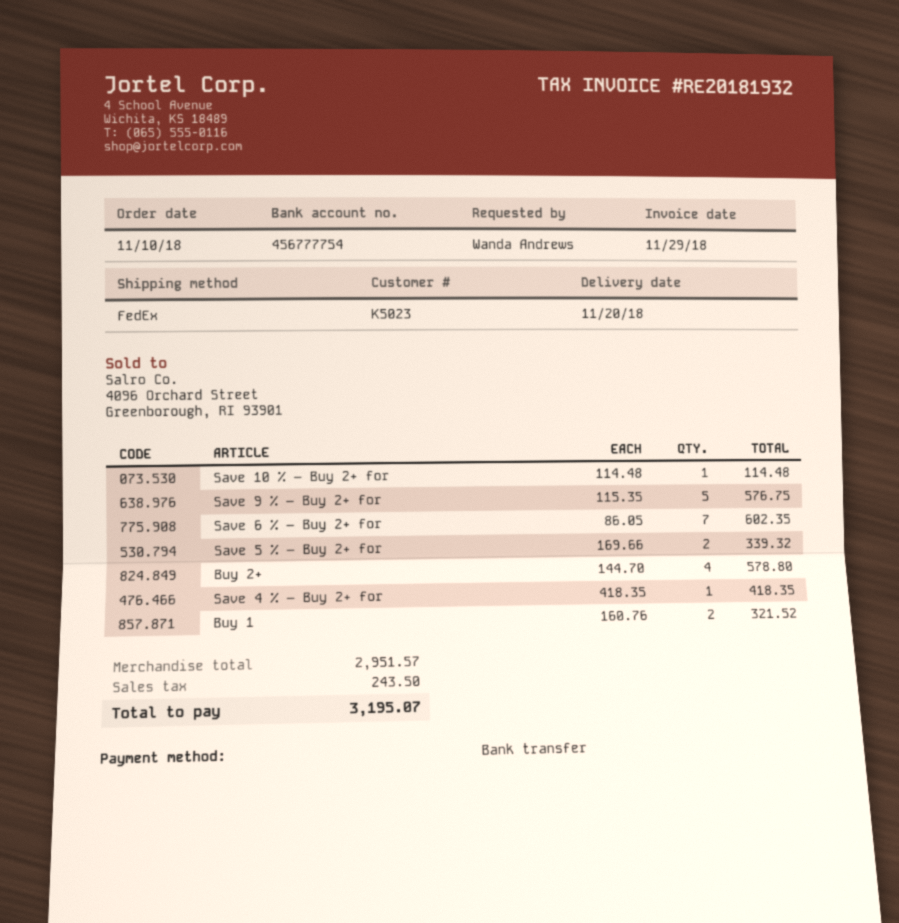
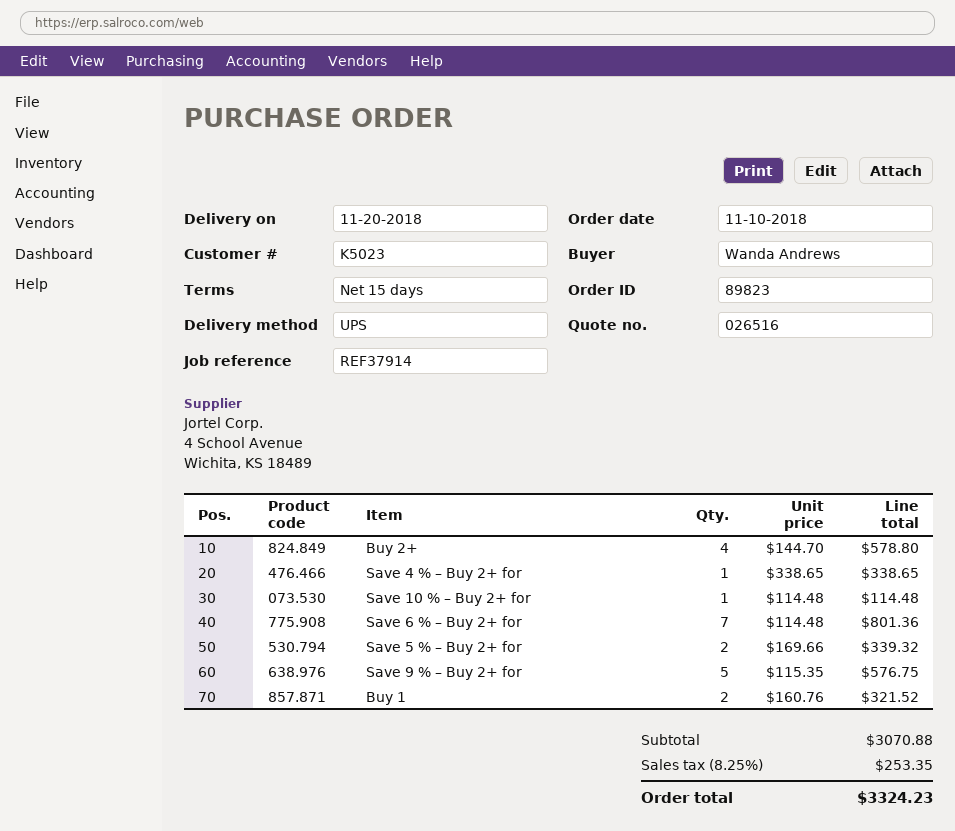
shipping method: FedEx -> UPS
Save 6 % – Buy 2+ for: 7 x 86.05 = 602.35 -> 7 x 114.48 = 801.36
Save 4 % – Buy 2+ for: 1 x 418.35 = 418.35 -> 1 x 338.65 = 338.65
subtotal: 2951.57 -> 3070.88
tax: 243.50 -> 253.35
total: 3195.07 -> 3324.23

